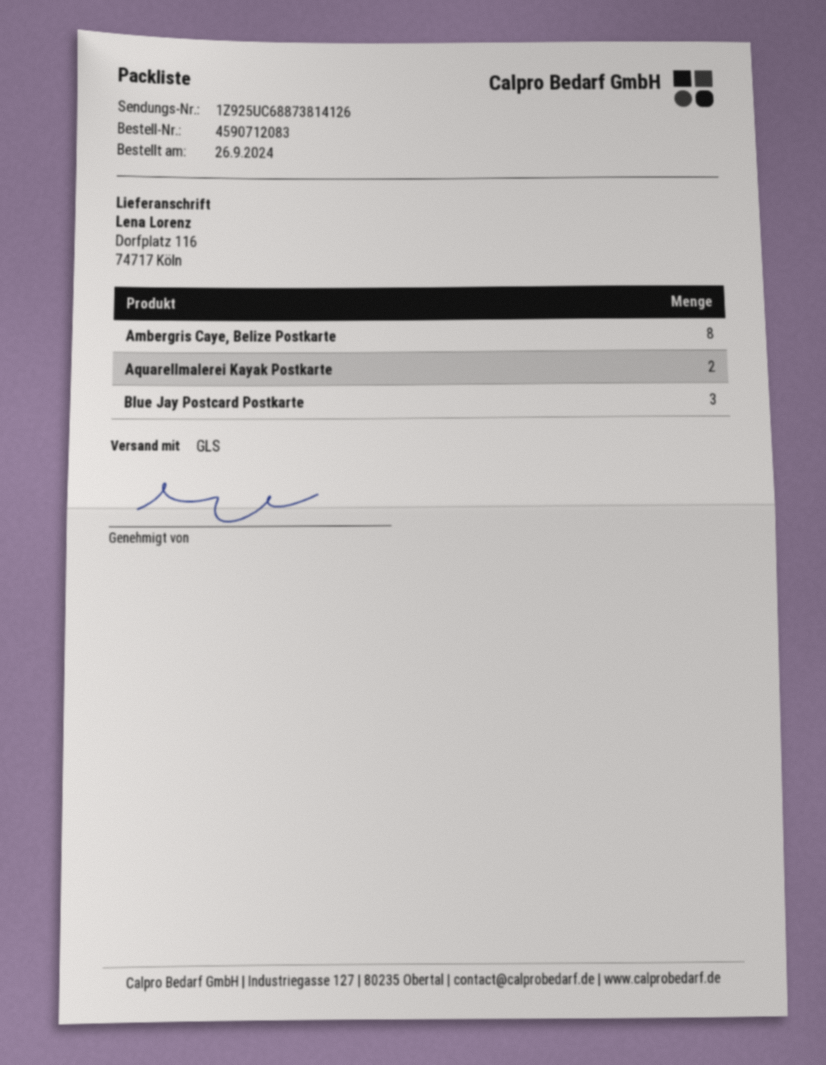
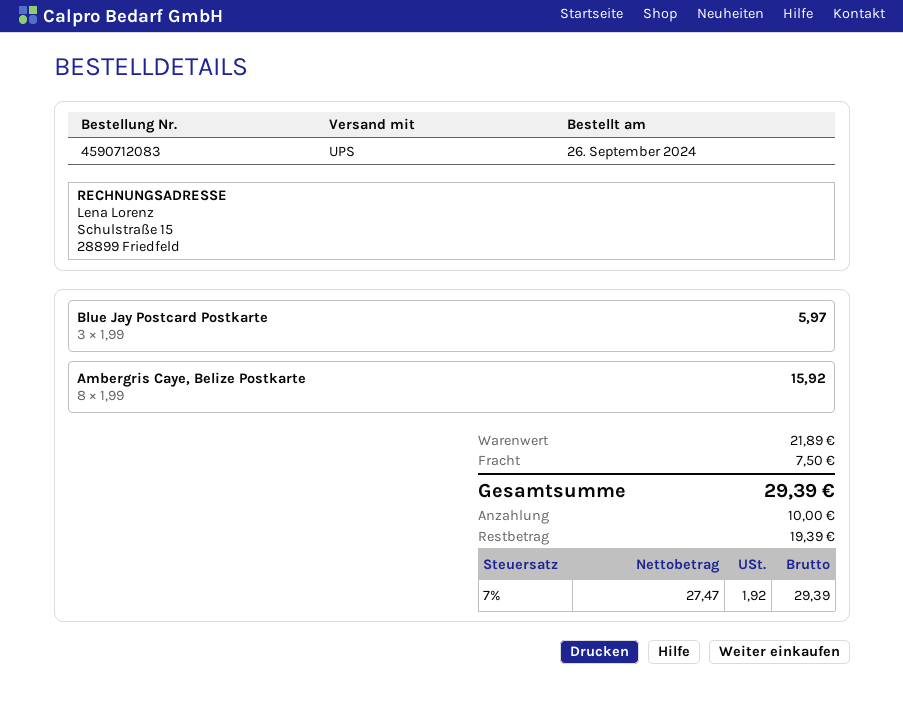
shipping method: GLS -> UPS
Aquarellmalerei Kayak Postkarte: 2 -> none

